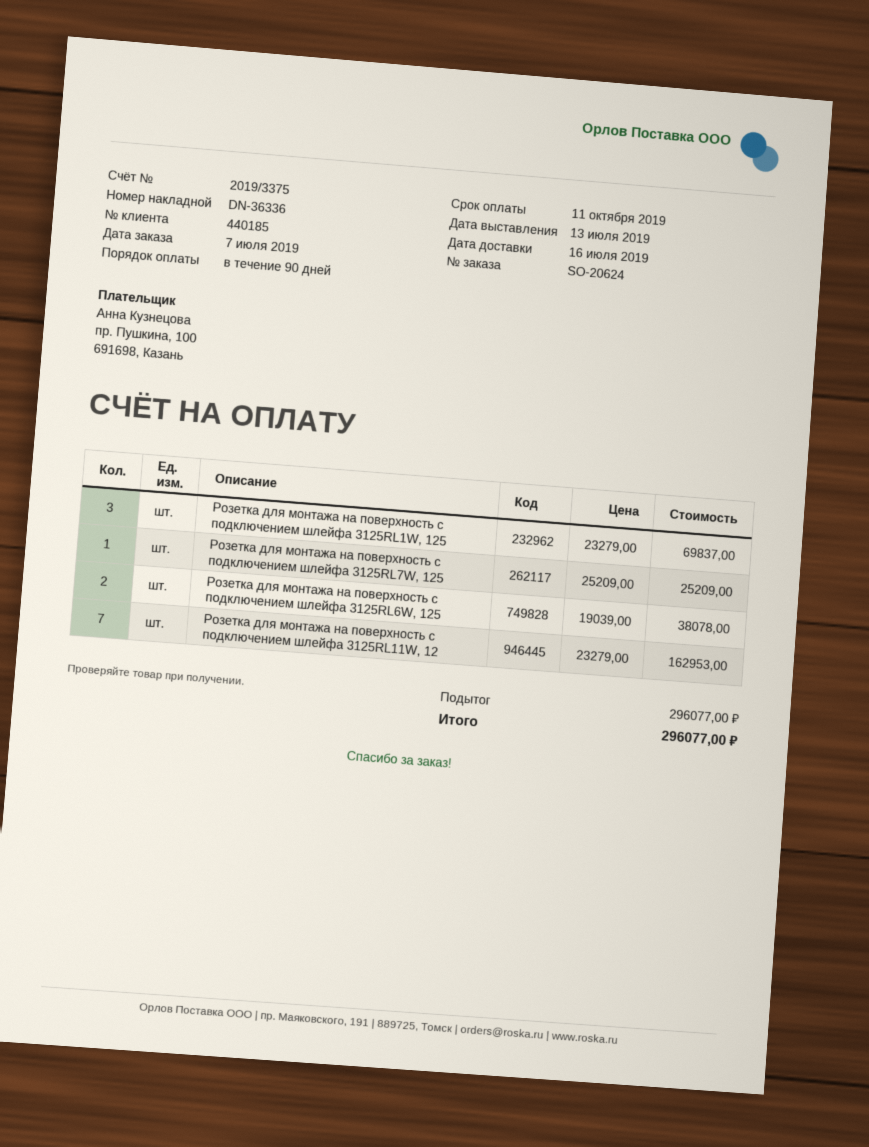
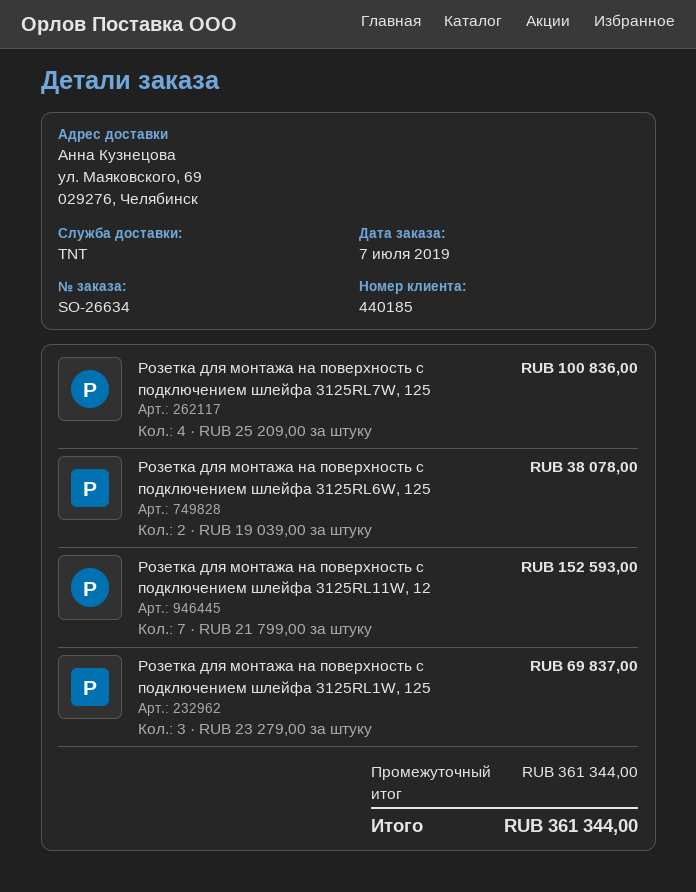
order number: SO-20624 -> SO-26634
Розетка для монтажа на поверхность с подключением шлейфа 3125RL7W, 125: 1 x 25209.00 = 25209.00 -> 4 x 25209.00 = 100836.00
Розетка для монтажа на поверхность с подключением шлейфа 3125RL11W, 12: 7 x 23279.00 = 162953.00 -> 7 x 21799.00 = 152593.00
subtotal: 296077.00 -> 361344.00
total: 296077.00 -> 361344.00

